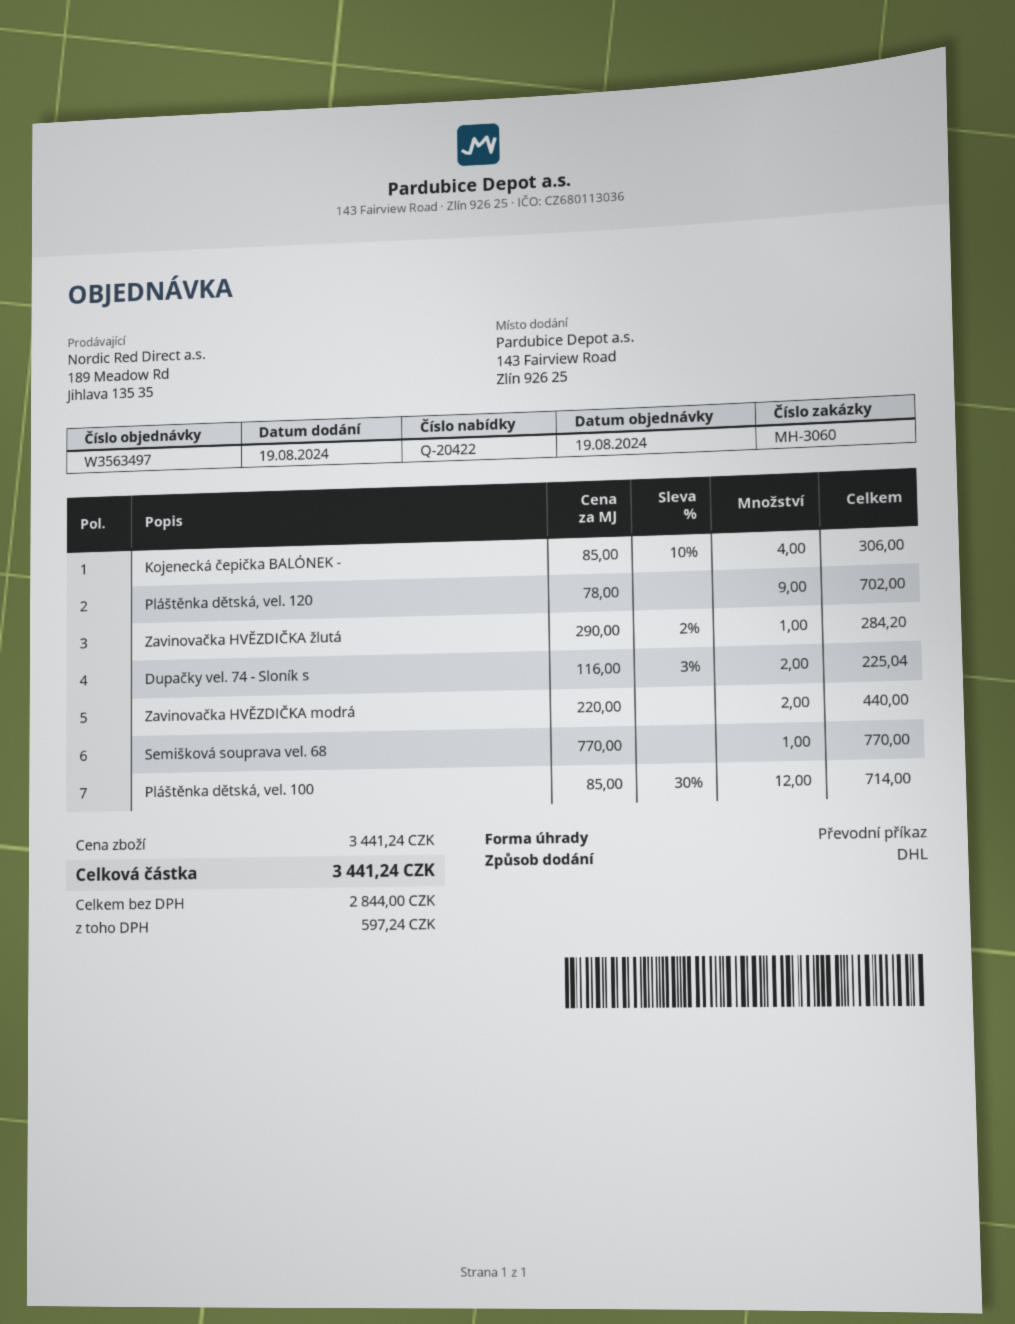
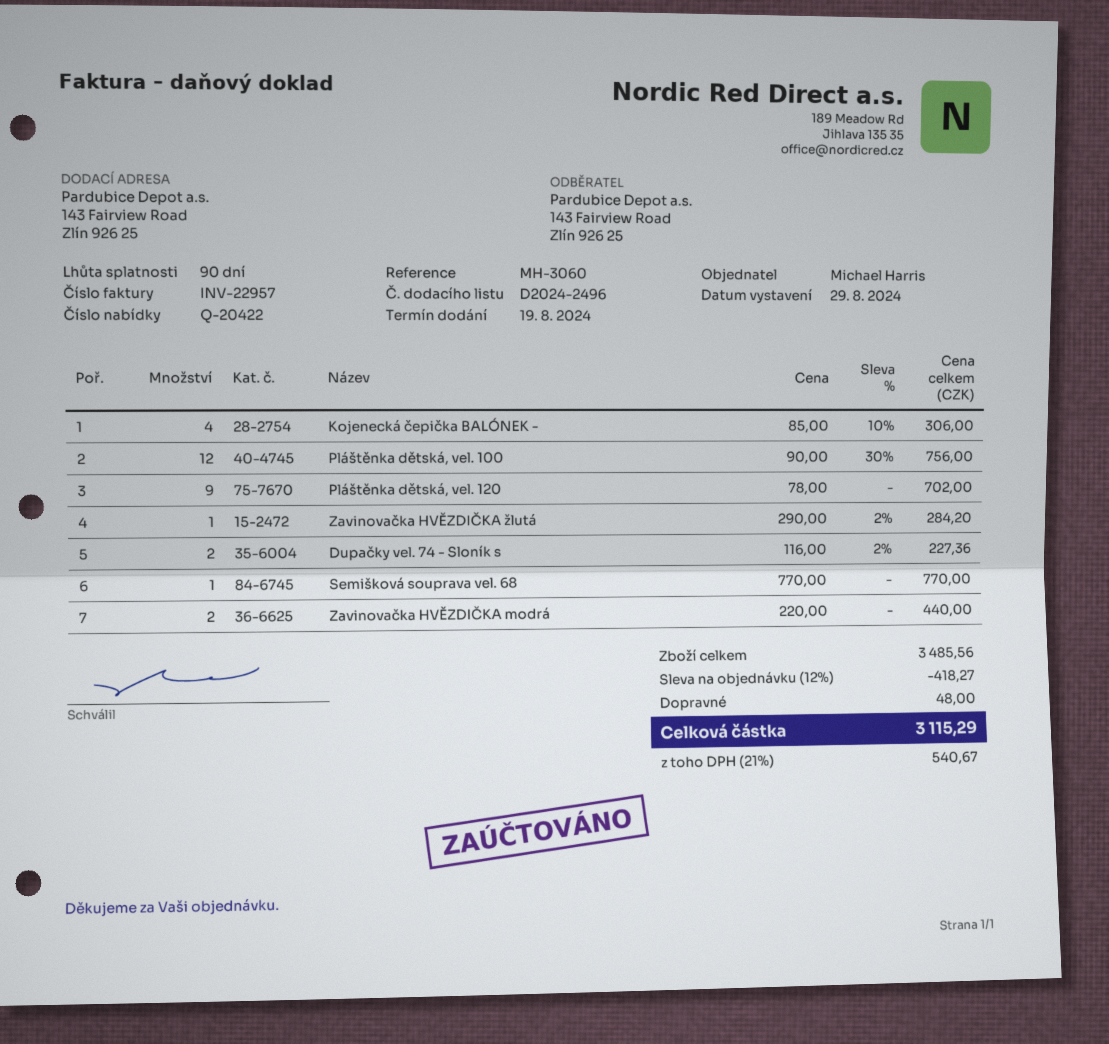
Dupačky vel. 74 - Sloník s: 2 x 116.00 - 3% = 225.04 -> 2 x 116.00 - 2% = 227.36
Pláštěnka dětská, vel. 100: 12 x 85.00 - 30% = 714.00 -> 12 x 90.00 - 30% = 756.00
subtotal: 3441.24 -> 3485.56
discount: none -> 12% = 418.27
shipping: none -> 48.00
tax: 597.24 -> 540.67
total: 3441.24 -> 3115.29

